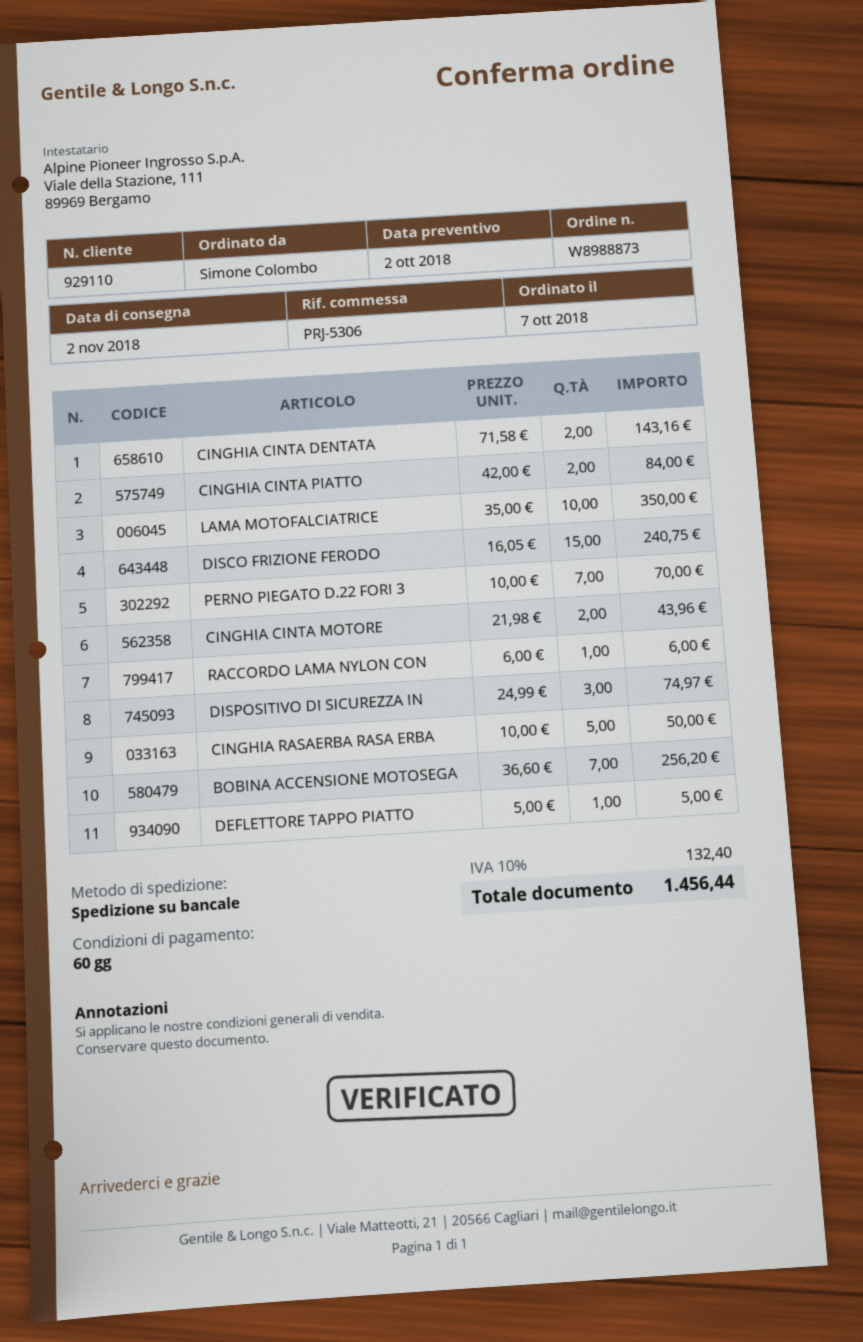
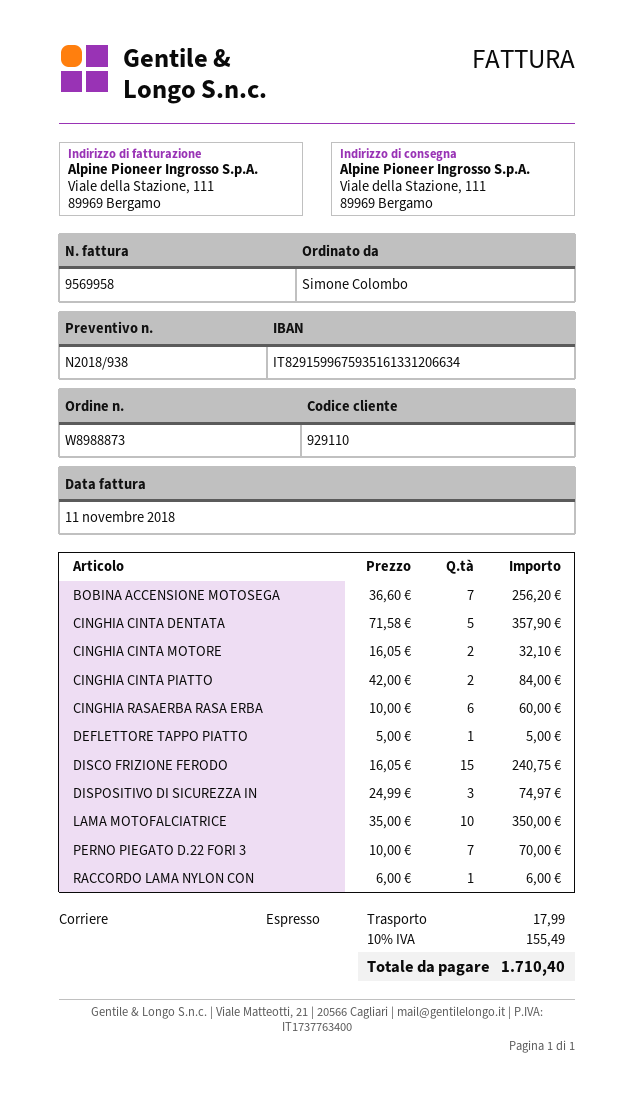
shipping method: pallet freight -> express
CINGHIA CINTA DENTATA: 2 x 71.58 = 143.16 -> 5 x 71.58 = 357.90
CINGHIA CINTA MOTORE: 2 x 21.98 = 43.96 -> 2 x 16.05 = 32.10
CINGHIA RASAERBA RASA ERBA: 5 x 10.00 = 50.00 -> 6 x 10.00 = 60.00
shipping: none -> 17.99
tax: 10% = 132.40 -> 10% = 155.49
total: 1456.44 -> 1710.40

